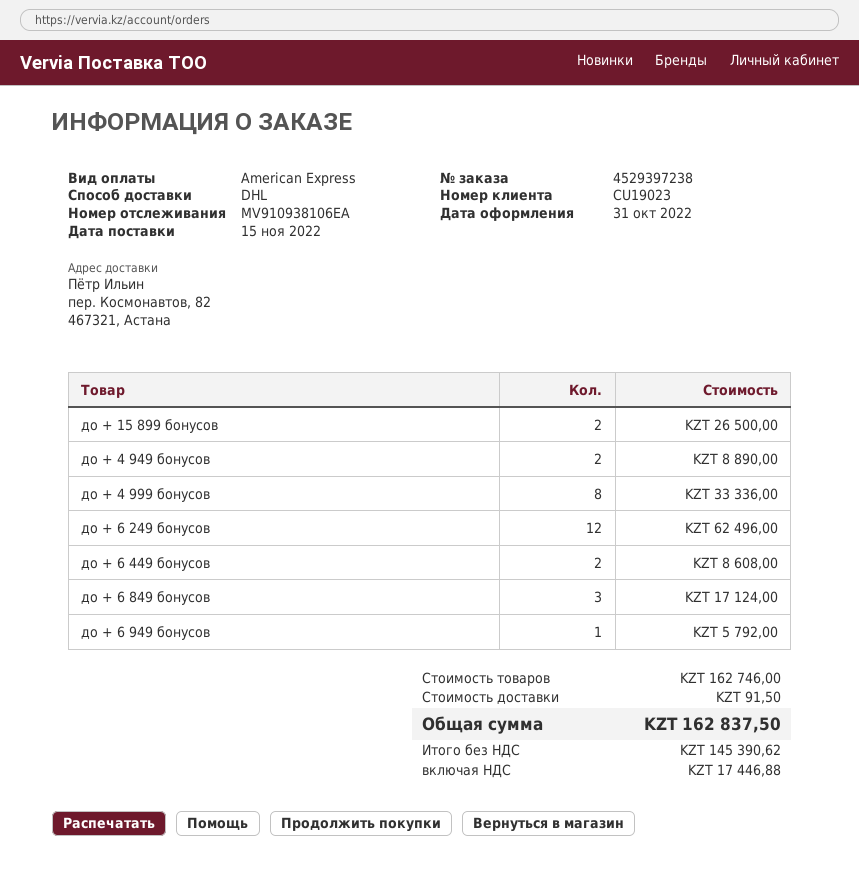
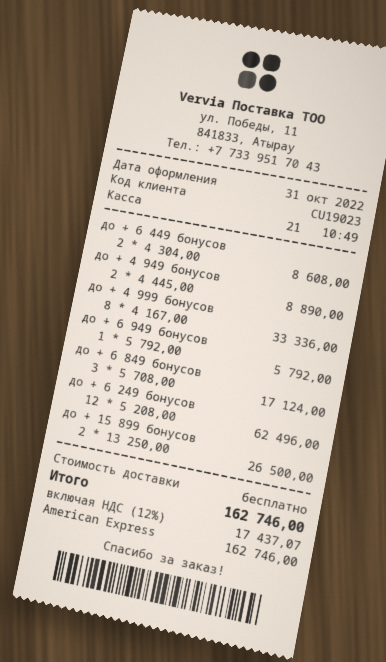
shipping: 91.50 -> 0.00
tax: 17446.88 -> 17437.07
total: 162837.50 -> 162746.00

